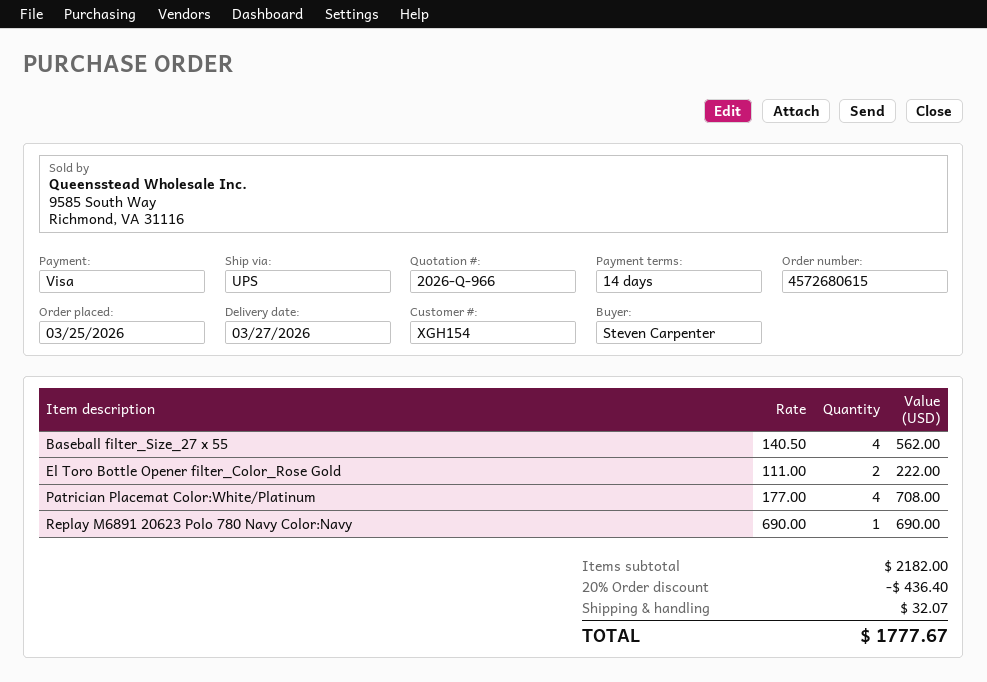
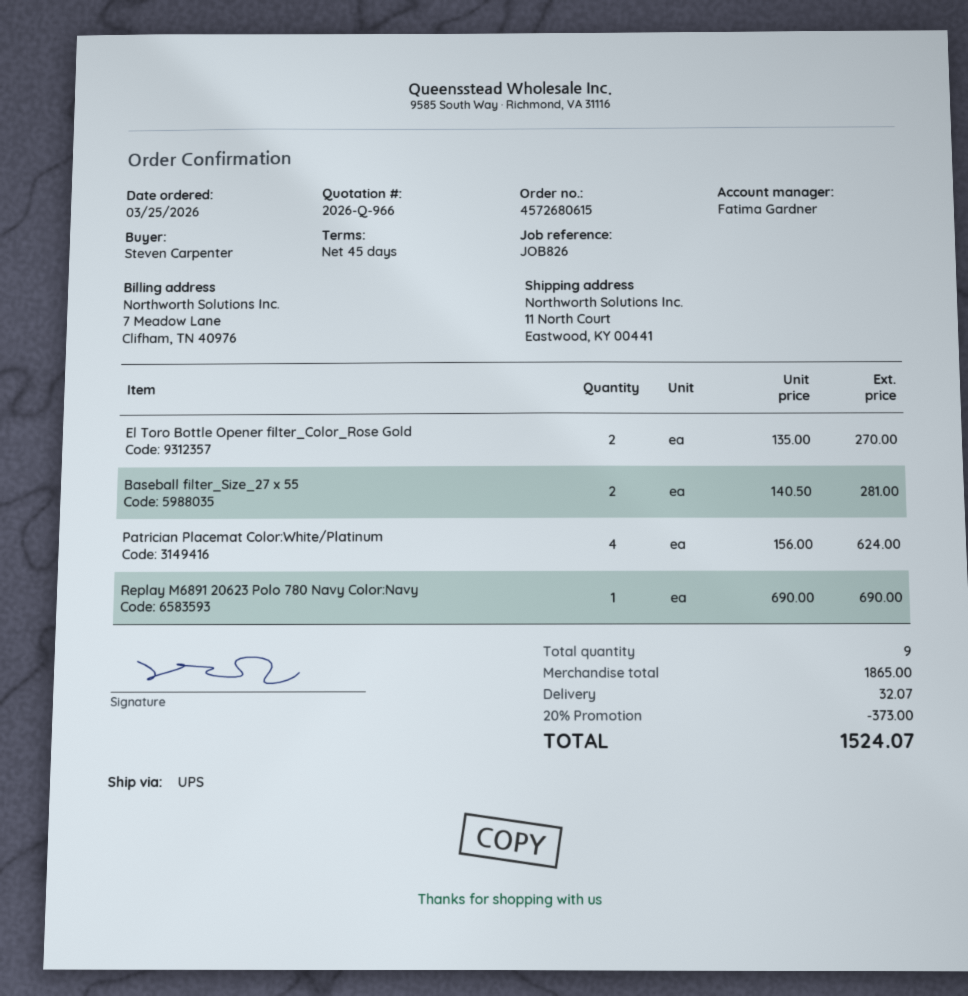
payment terms: 14 days -> 45 days
Baseball filter_Size_27 x 55: 4 x 140.50 = 562.00 -> 2 x 140.50 = 281.00
El Toro Bottle Opener filter_Color_Rose Gold: 2 x 111.00 = 222.00 -> 2 x 135.00 = 270.00
Patrician Placemat Color:White/Platinum: 4 x 177.00 = 708.00 -> 4 x 156.00 = 624.00
subtotal: 2182.00 -> 1865.00
discount: 20% = 436.40 -> 20% = 373.00
total: 1777.67 -> 1524.07

